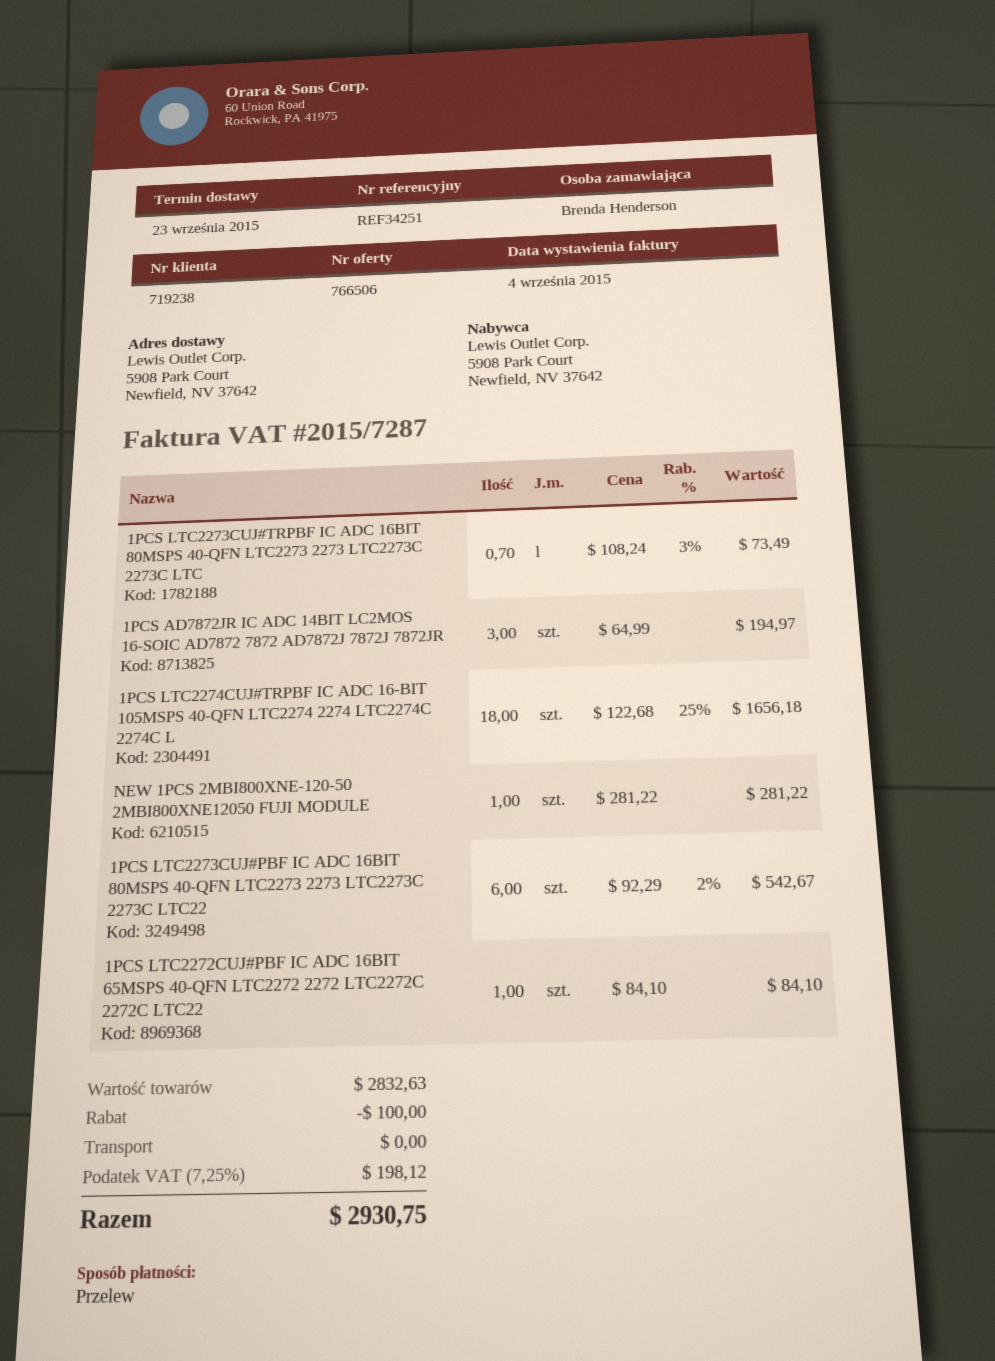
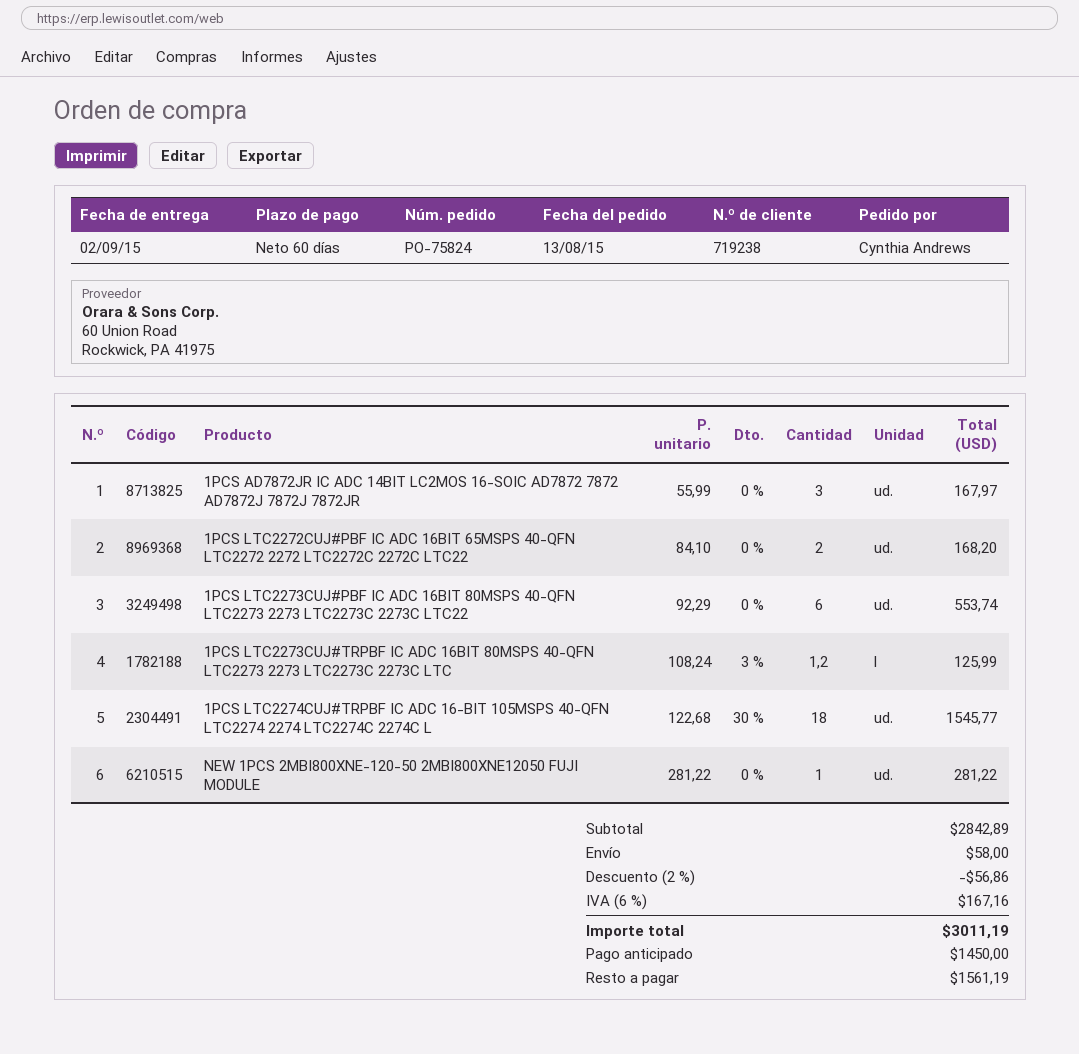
delivery date: 2015-09-23 -> 2015-09-02
ordered by: Brenda Henderson -> Cynthia Andrews
1PCS LTC2273CUJ#TRPBF IC ADC 16BIT 80MSPS 40-QFN LTC2273 2273 LTC2273C 2273C LTC: 0.7 x 108.24 - 3% = 73.49 -> 1.2 x 108.24 - 3% = 125.99
1PCS AD7872JR IC ADC 14BIT LC2MOS 16-SOIC AD7872 7872 AD7872J 7872J 7872JR: 3 x 64.99 = 194.97 -> 3 x 55.99 = 167.97
1PCS LTC2274CUJ#TRPBF IC ADC 16-BIT 105MSPS 40-QFN LTC2274 2274 LTC2274C 2274C L: 18 x 122.68 - 25% = 1656.18 -> 18 x 122.68 - 30% = 1545.77
1PCS LTC2273CUJ#PBF IC ADC 16BIT 80MSPS 40-QFN LTC2273 2273 LTC2273C 2273C LTC22: 6 x 92.29 - 2% = 542.67 -> 6 x 92.29 = 553.74
1PCS LTC2272CUJ#PBF IC ADC 16BIT 65MSPS 40-QFN LTC2272 2272 LTC2272C 2272C LTC22: 1 x 84.10 = 84.10 -> 2 x 84.10 = 168.20
subtotal: 2832.63 -> 2842.89
discount: 100.00 -> 56.86
shipping: 0.00 -> 58.00
tax: 7.25% = 198.12 -> 6% = 167.16
total: 2930.75 -> 3011.19

